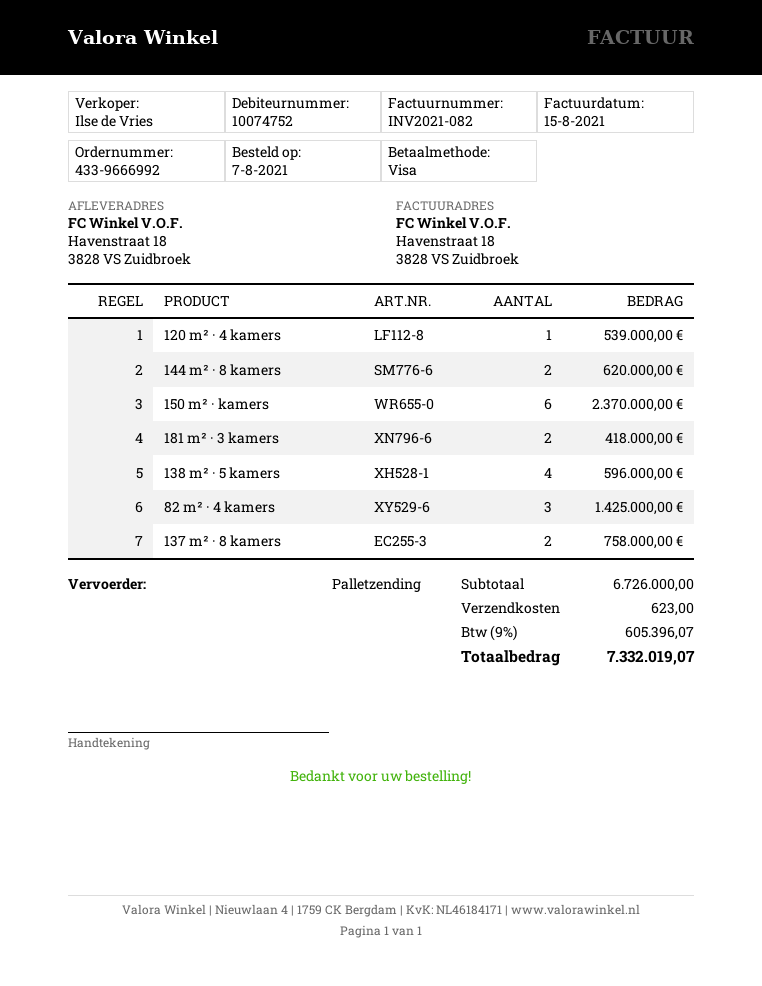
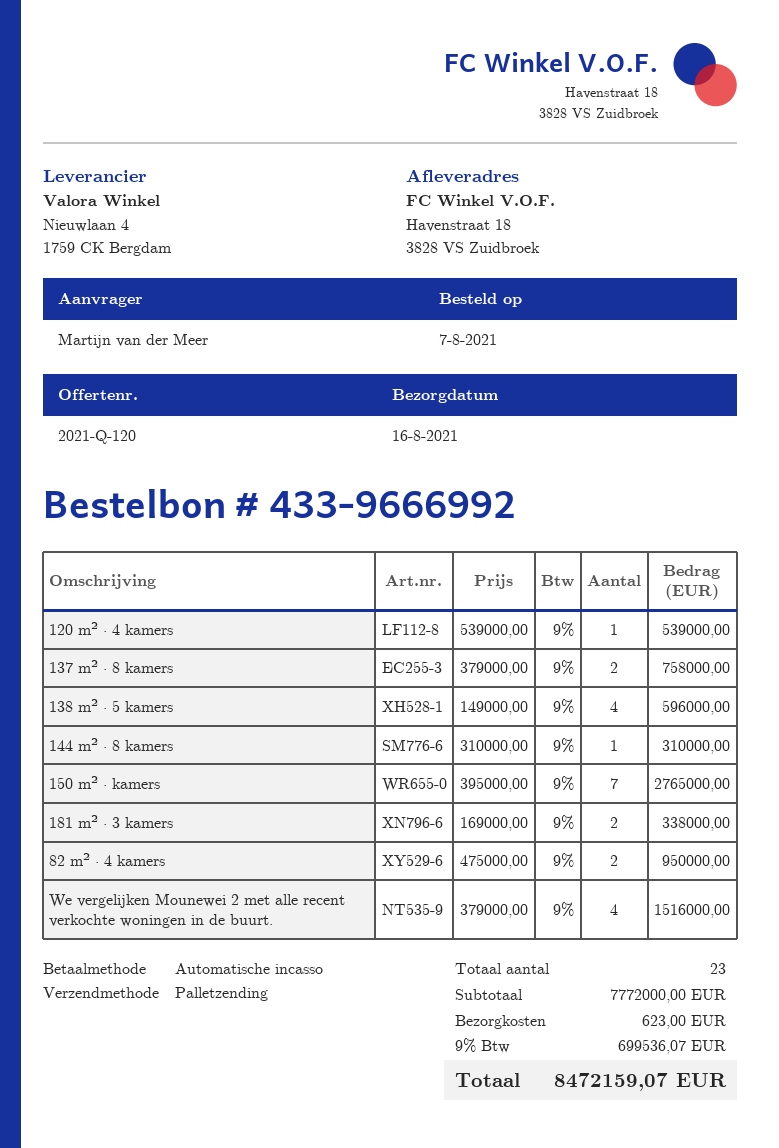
payment method: Visa -> direct debit
144 m² · 8 kamers: 2 for 620000.00 -> 1 for 310000.00
150 m² · kamers: 6 for 2370000.00 -> 7 for 2765000.00
181 m² · 3 kamers: 2 for 418000.00 -> 2 for 338000.00
82 m² · 4 kamers: 3 for 1425000.00 -> 2 for 950000.00
We vergelijken Mounewei 2 met alle recent verkochte woningen in de buurt.: none -> 4 for 1516000.00
subtotal: 6726000.00 -> 7772000.00
tax: 9% = 605396.07 -> 9% = 699536.07
total: 7332019.07 -> 8472159.07

